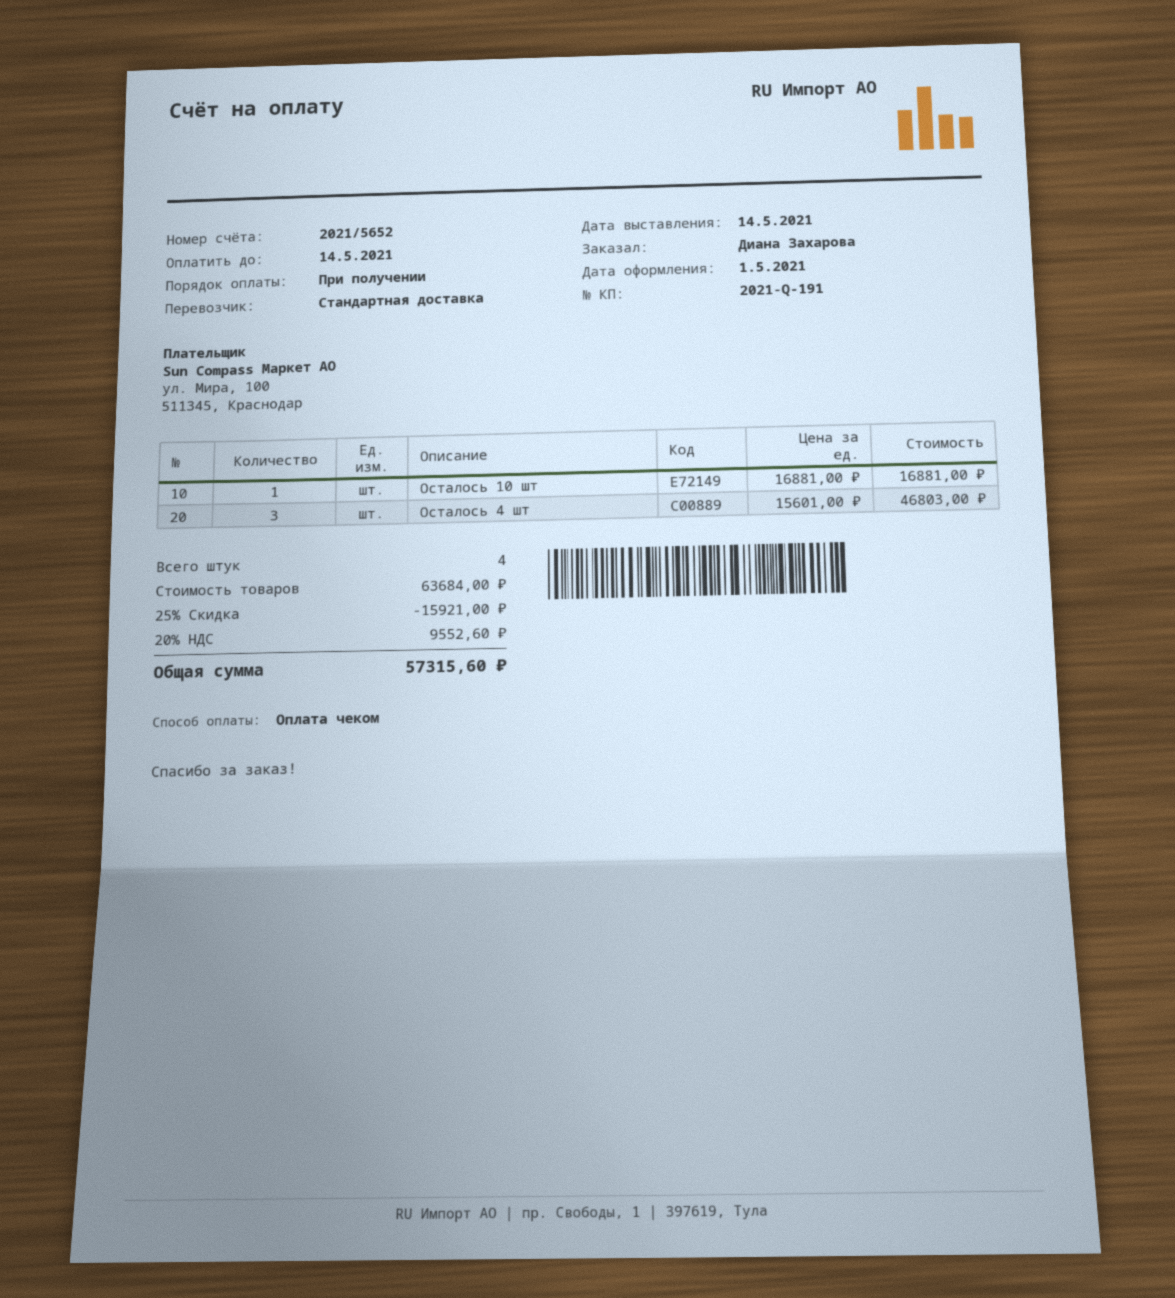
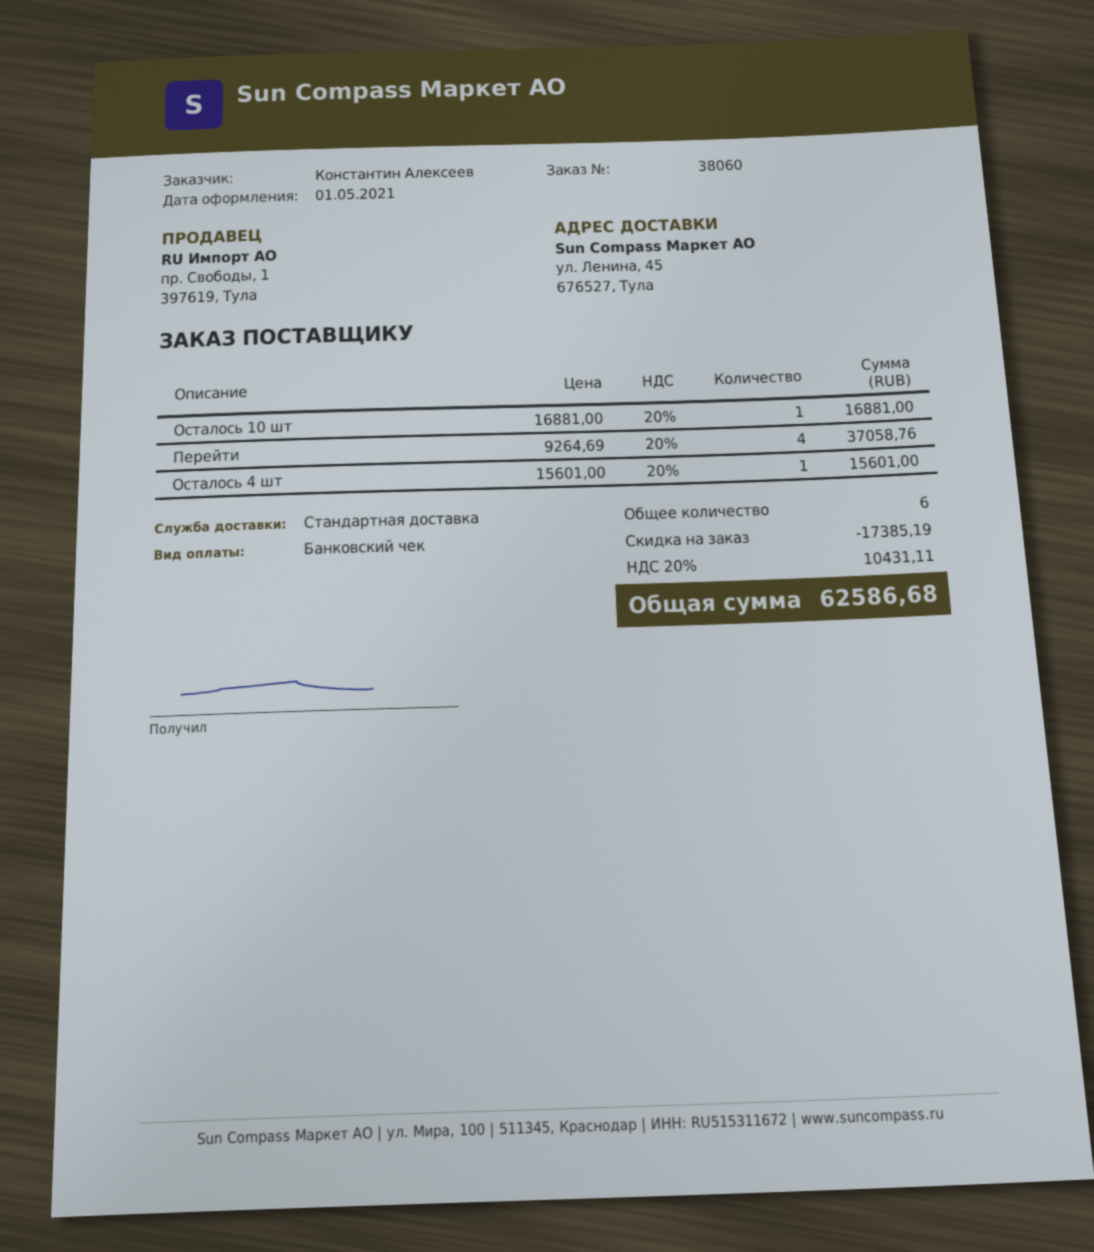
ordered by: Диана Захарова -> Константин Алексеев
Осталось 4 шт: 3 x 15601.00 = 46803.00 -> 1 x 15601.00 = 15601.00
Перейти: none -> 4 x 9264.69 = 37058.76
total quantity: 4 -> 6
discount: 15921.00 -> 17385.19
tax: 20% = 9552.60 -> 20% = 10431.11
total: 57315.60 -> 62586.68

